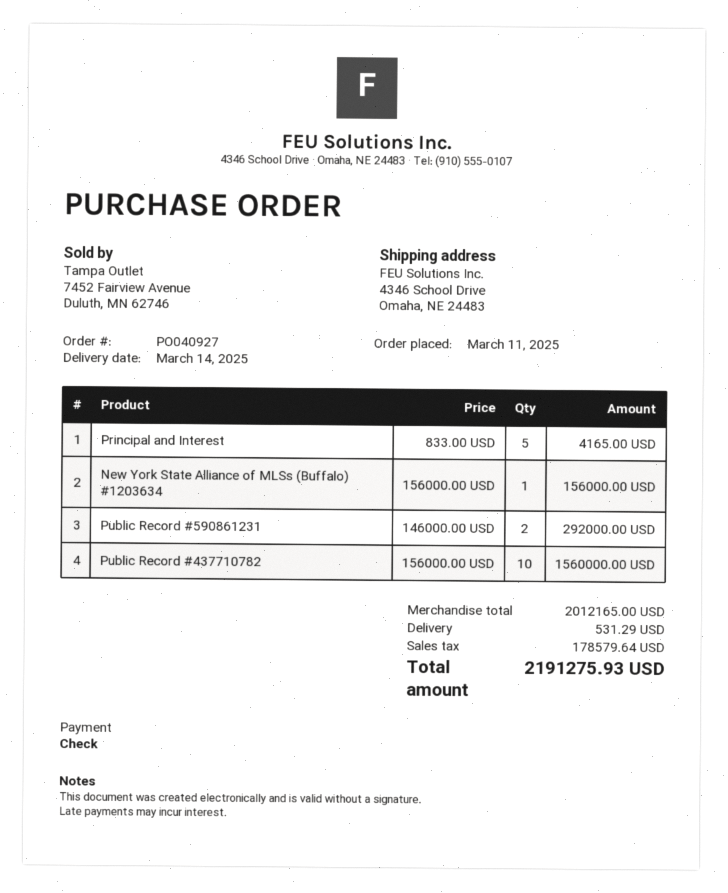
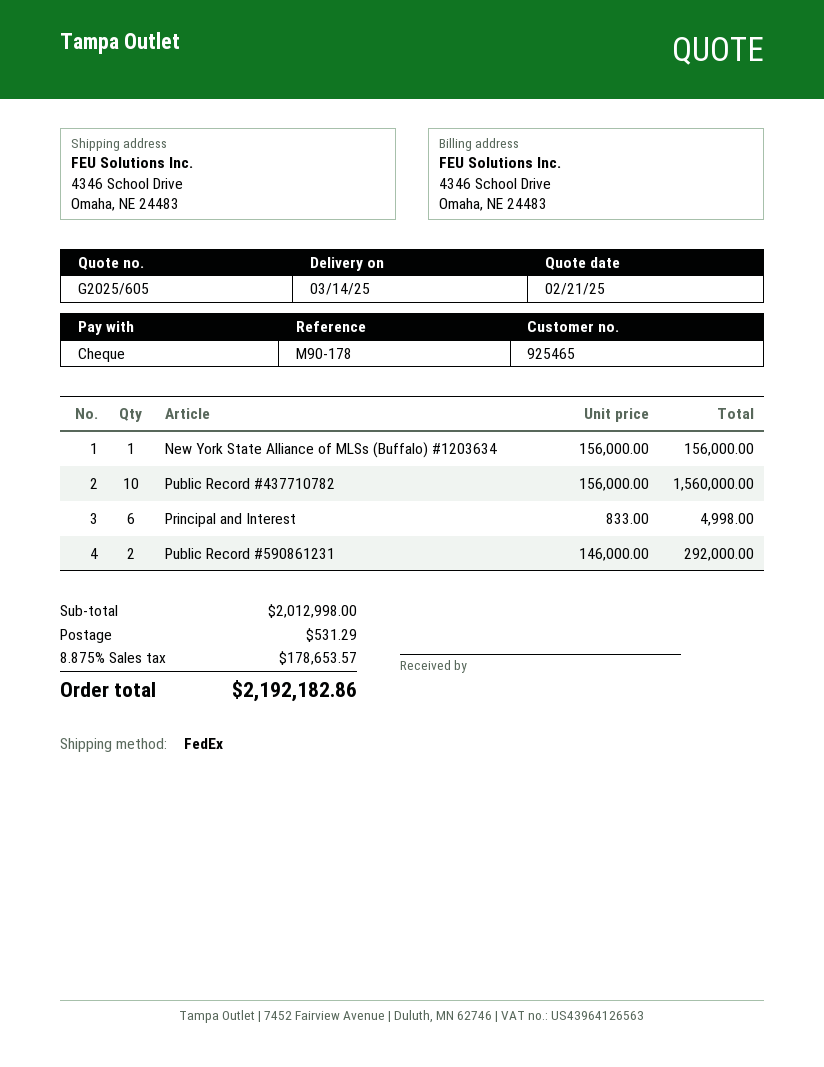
Principal and Interest: 5 x 833.00 = 4165.00 -> 6 x 833.00 = 4998.00
subtotal: 2012165.00 -> 2012998.00
tax: 178579.64 -> 178653.57
total: 2191275.93 -> 2192182.86

